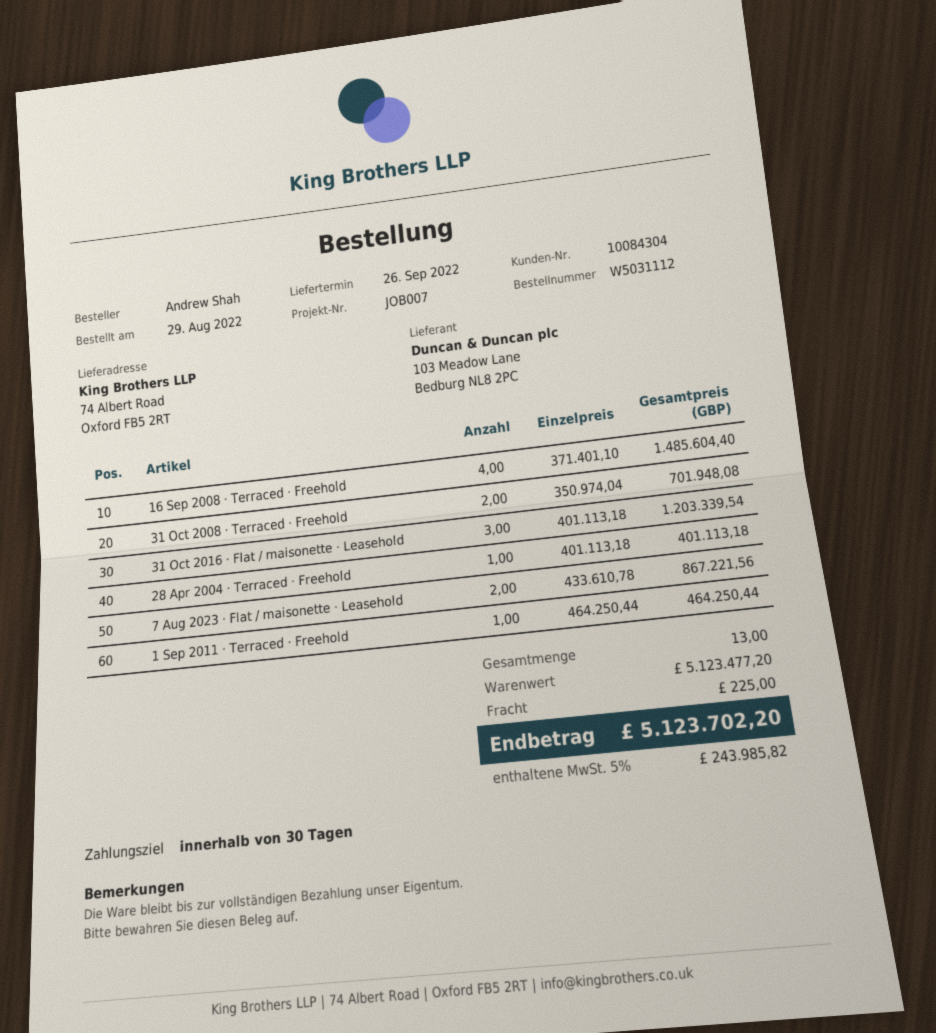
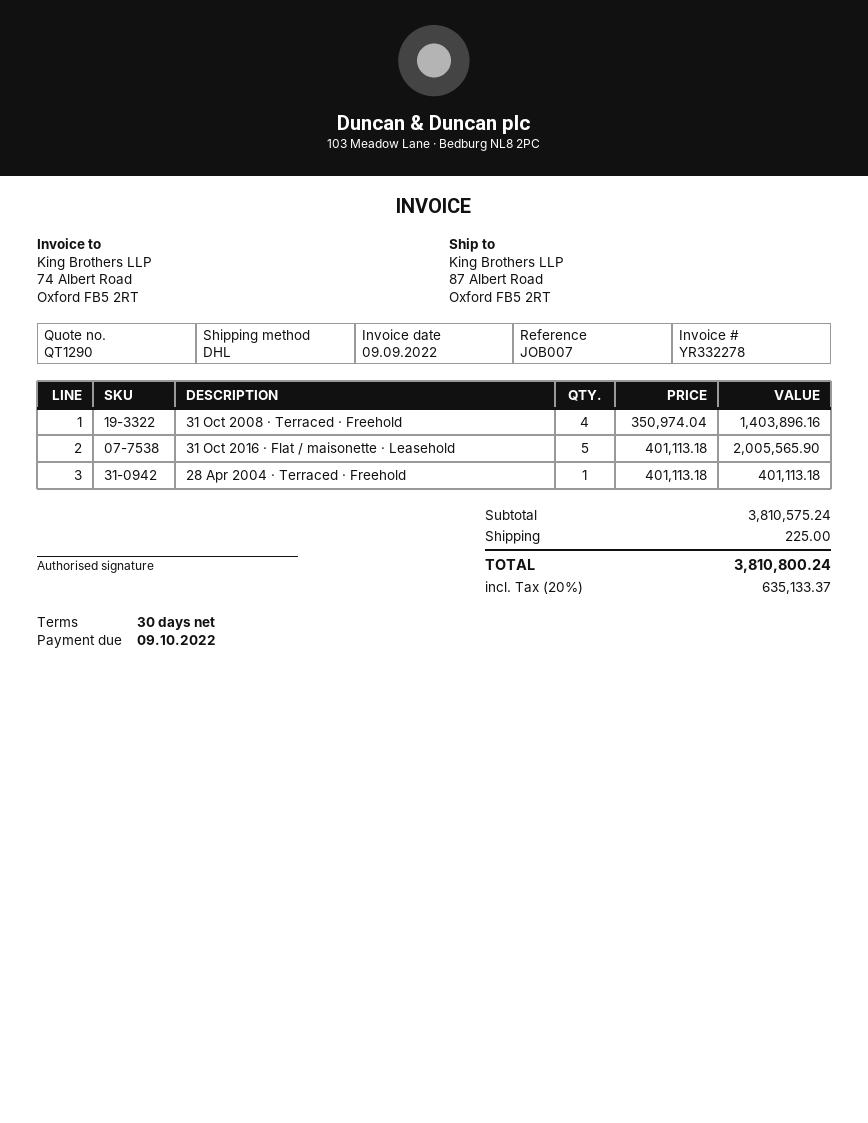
ship to: 74 Albert Road, Oxford FB5 2RT -> 87 Albert Road, Oxford FB5 2RT
16 Sep 2008 · Terraced · Freehold: 4 x 371401.10 = 1485604.40 -> none
31 Oct 2008 · Terraced · Freehold: 2 x 350974.04 = 701948.08 -> 4 x 350974.04 = 1403896.16
31 Oct 2016 · Flat / maisonette · Leasehold: 3 x 401113.18 = 1203339.54 -> 5 x 401113.18 = 2005565.90
7 Aug 2023 · Flat / maisonette · Leasehold: 2 x 433610.78 = 867221.56 -> none
1 Sep 2011 · Terraced · Freehold: 1 x 464250.44 = 464250.44 -> none
subtotal: 5123477.20 -> 3810575.24
tax: 5% = 243985.82 -> 20% = 635133.37
total: 5123702.20 -> 3810800.24

